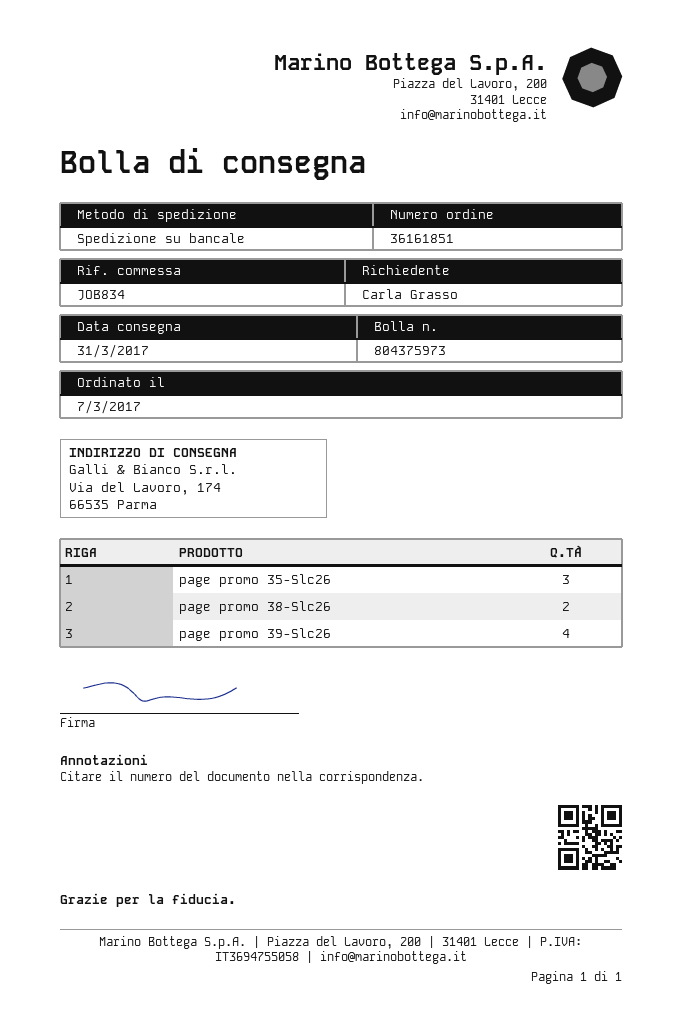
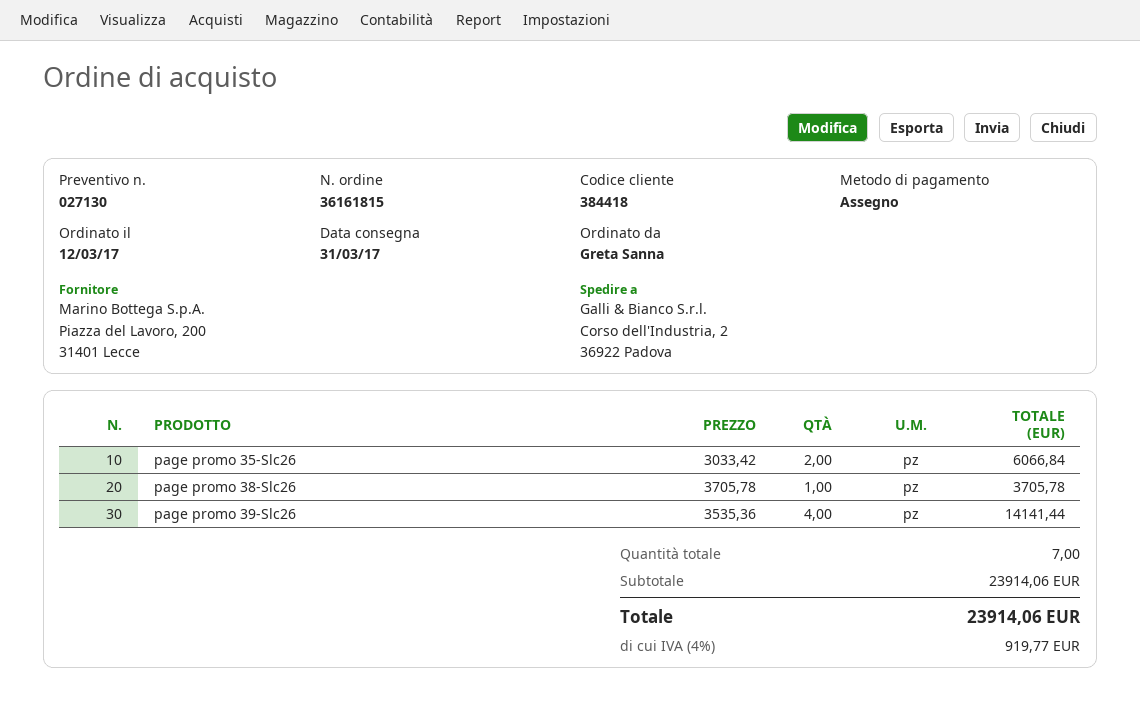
order number: 36161851 -> 36161815
order date: 2017-03-07 -> 2017-03-12
ordered by: Carla Grasso -> Greta Sanna
ship to: Via del Lavoro, 174, 66535 Parma -> Corso dell'Industria, 2, 36922 Padova
page promo 35-Slc26: 3 -> 2
page promo 38-Slc26: 2 -> 1

